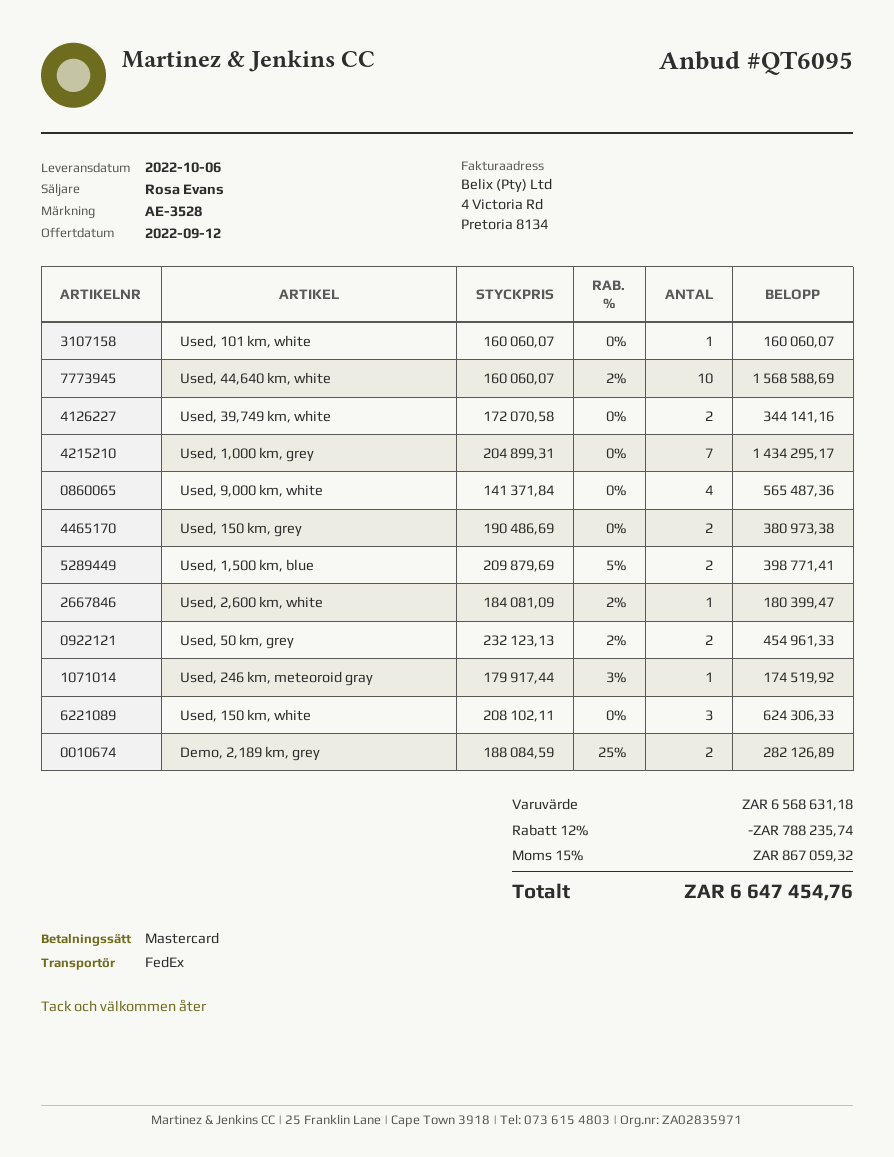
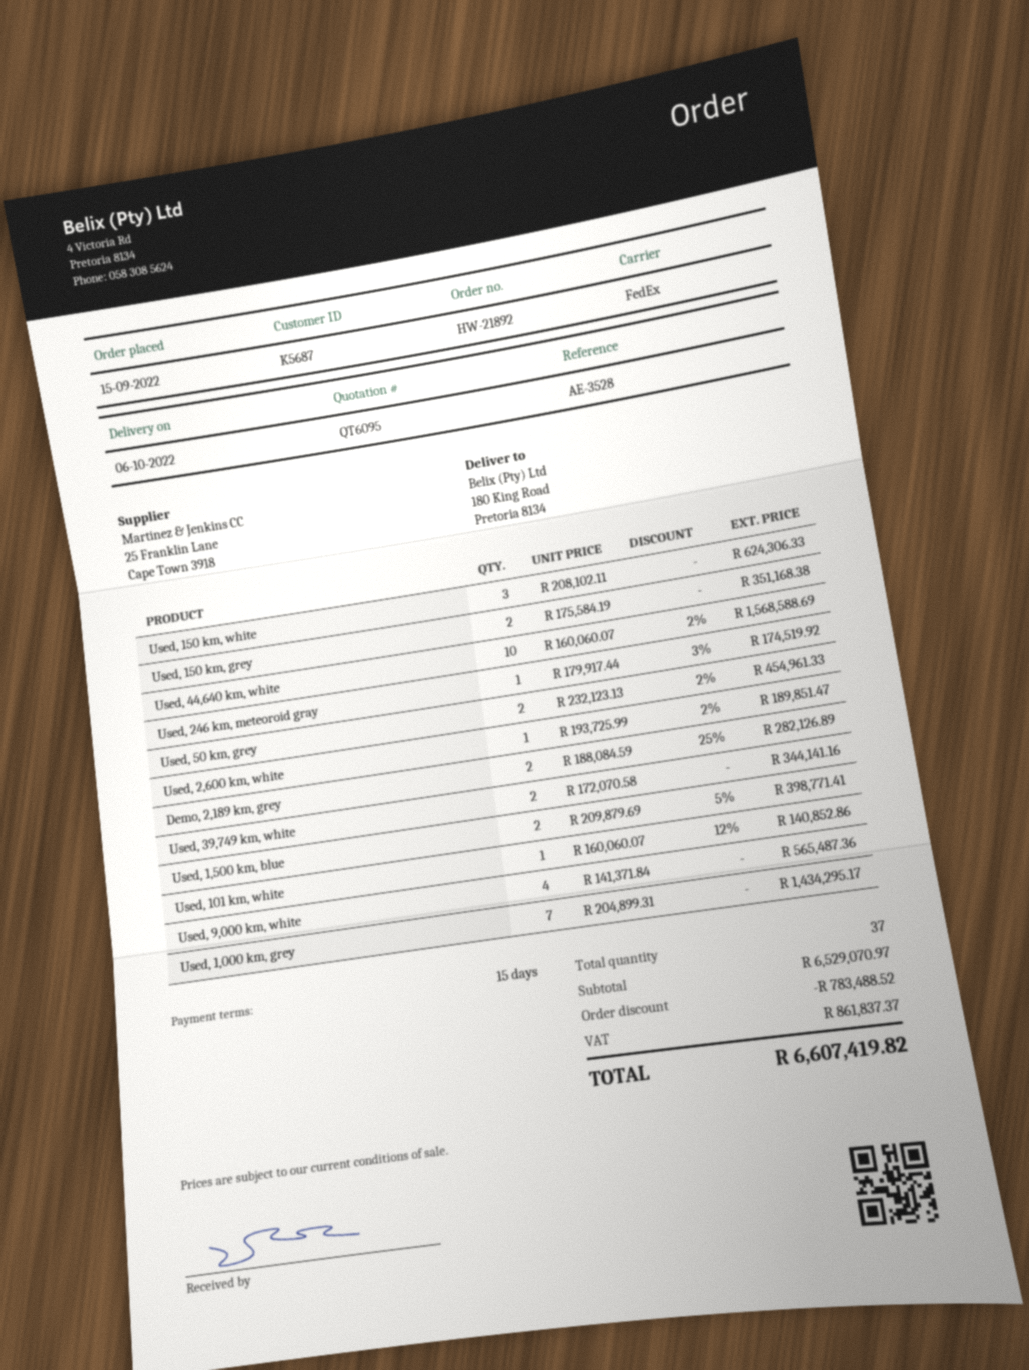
Used, 101 km, white: 1 x 160060.07 = 160060.07 -> 1 x 160060.07 - 12% = 140852.86
Used, 150 km, grey: 2 x 190486.69 = 380973.38 -> 2 x 175584.19 = 351168.38
Used, 2,600 km, white: 1 x 184081.09 - 2% = 180399.47 -> 1 x 193725.99 - 2% = 189851.47
subtotal: 6568631.18 -> 6529070.97
discount: 788235.74 -> 783488.52
tax: 867059.32 -> 861837.37
total: 6647454.76 -> 6607419.82

